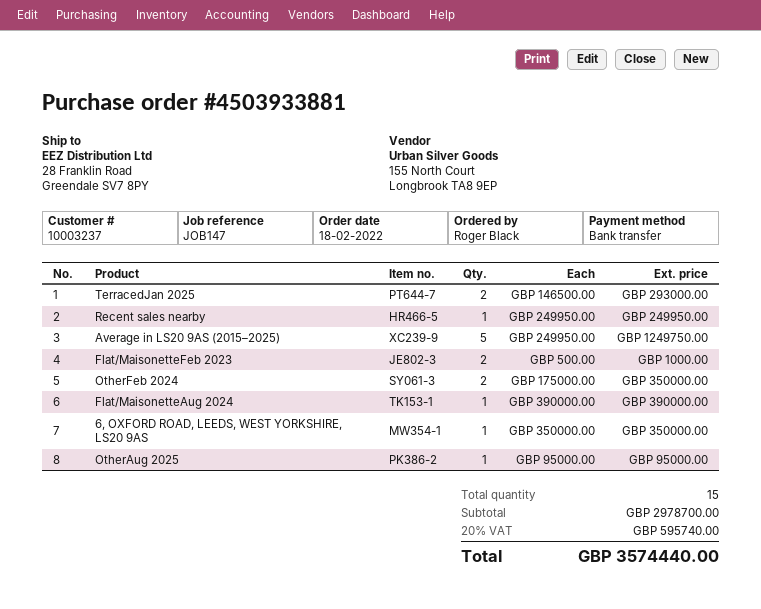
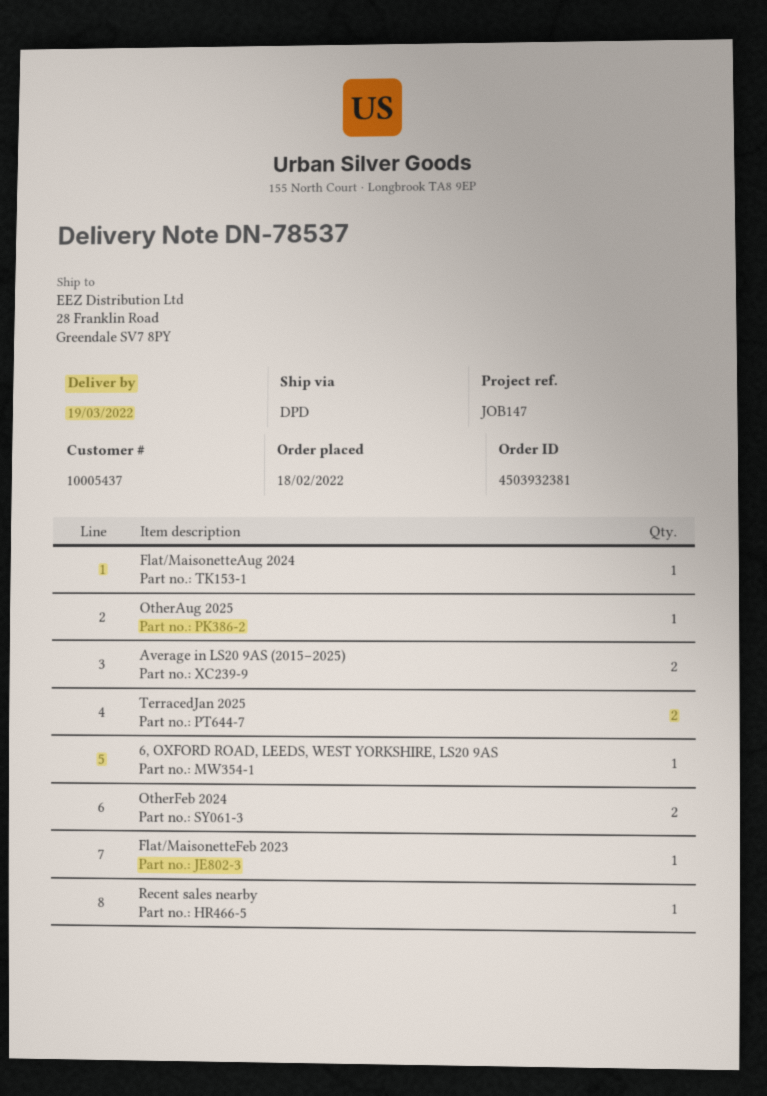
order number: 4503933881 -> 4503932381
customer number: 10003237 -> 10005437
Average in LS20 9AS (2015–2025): 5 -> 2
Flat/MaisonetteFeb 2023: 2 -> 1

